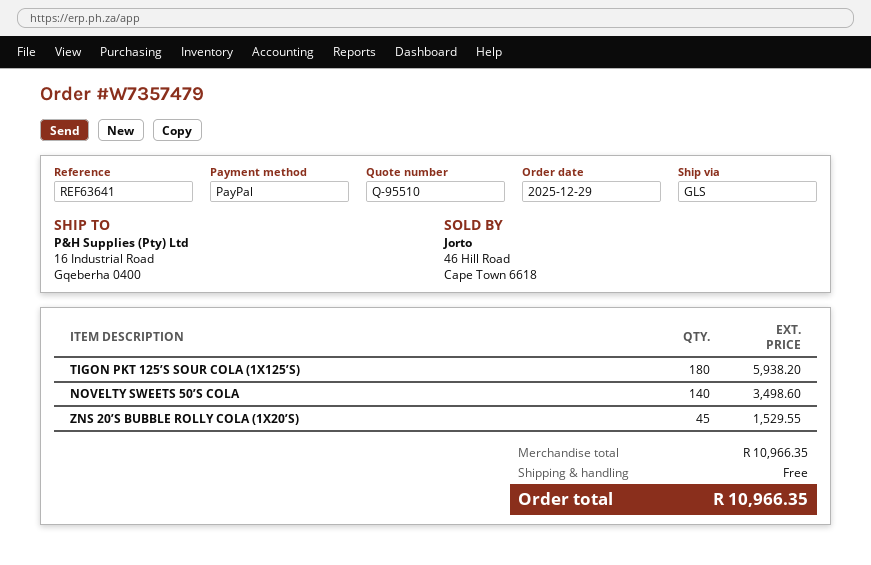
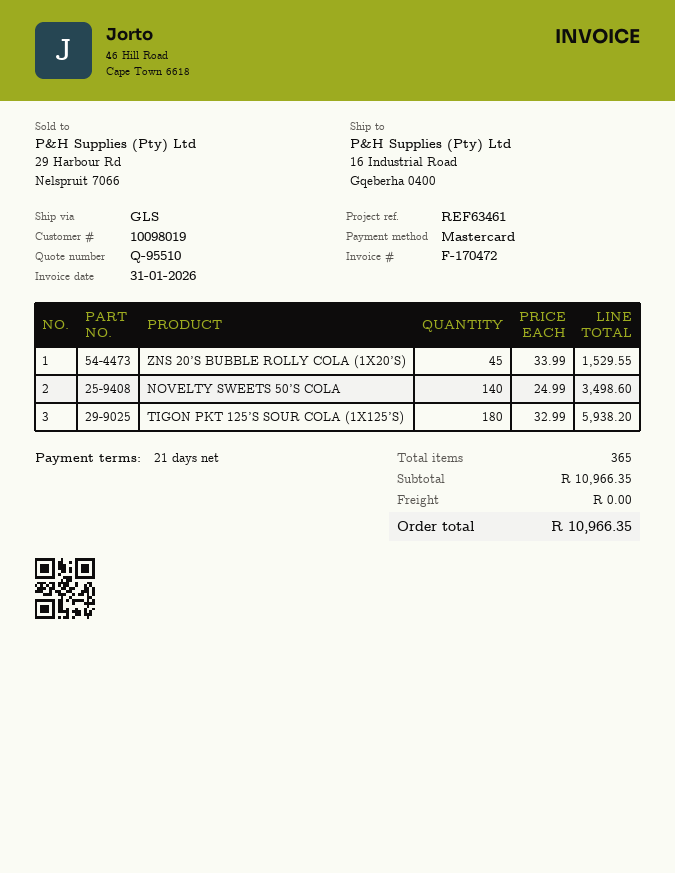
reference: REF63641 -> REF63461
payment method: PayPal -> Mastercard

